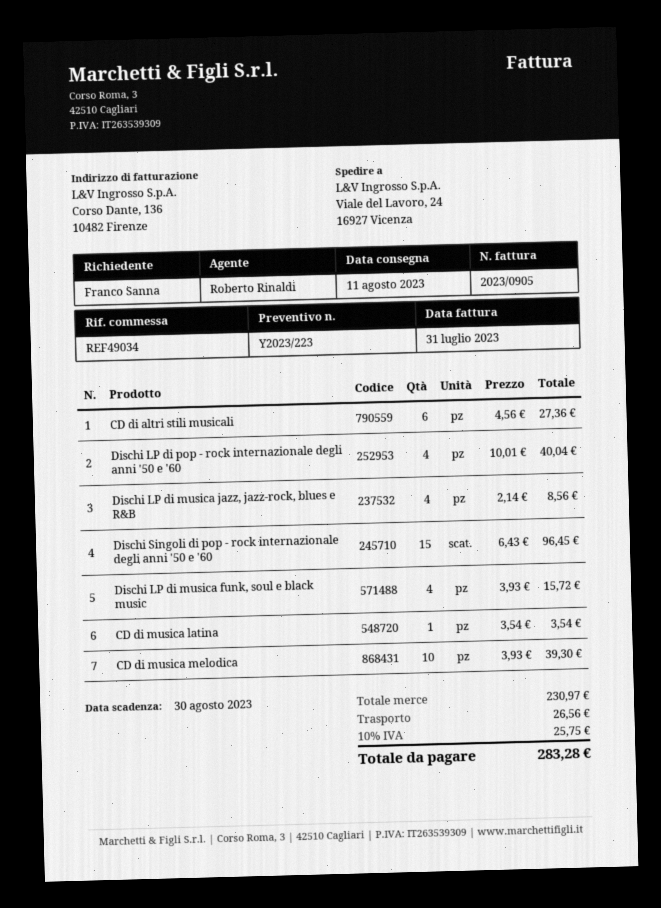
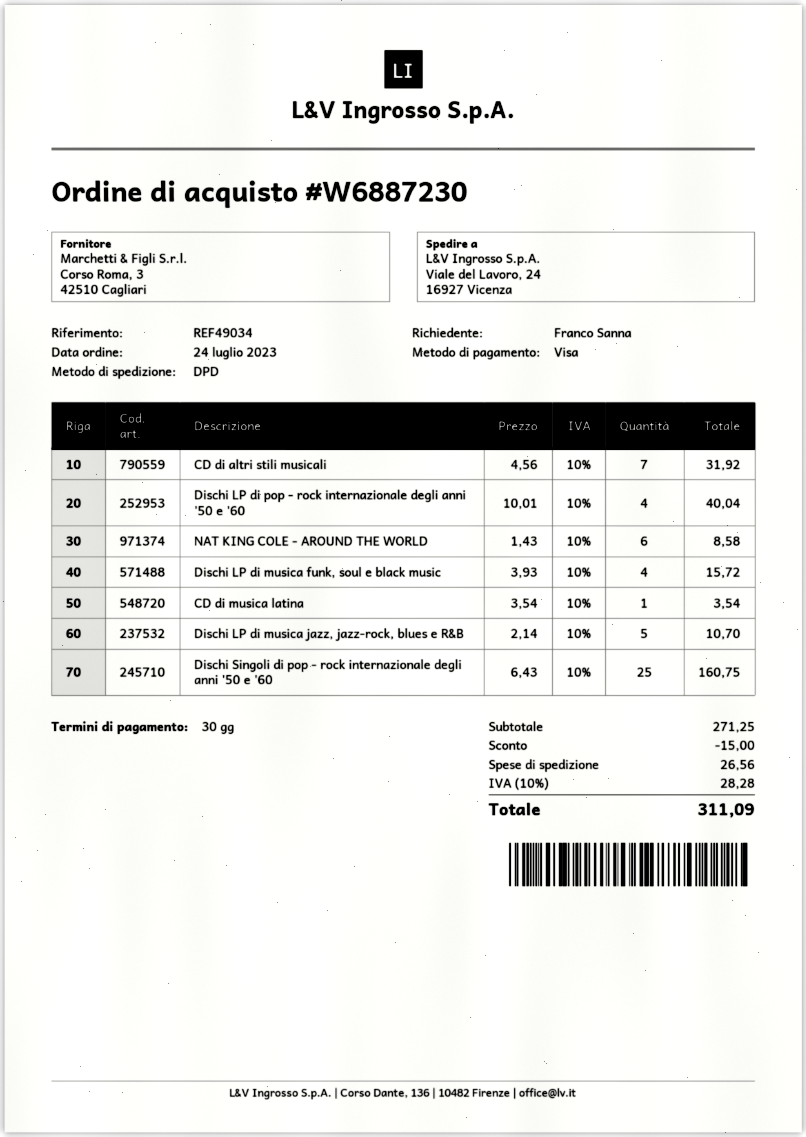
CD di altri stili musicali: 6 x 4.56 = 27.36 -> 7 x 4.56 = 31.92
Dischi LP di musica jazz, jazz-rock, blues e R&B: 4 x 2.14 = 8.56 -> 5 x 2.14 = 10.70
Dischi Singoli di pop - rock internazionale degli anni '50 e '60: 15 x 6.43 = 96.45 -> 25 x 6.43 = 160.75
CD di musica melodica: 10 x 3.93 = 39.30 -> none
NAT KING COLE - AROUND THE WORLD: none -> 6 x 1.43 = 8.58
subtotal: 230.97 -> 271.25
discount: none -> 15.00
tax: 10% = 25.75 -> 10% = 28.28
total: 283.28 -> 311.09

